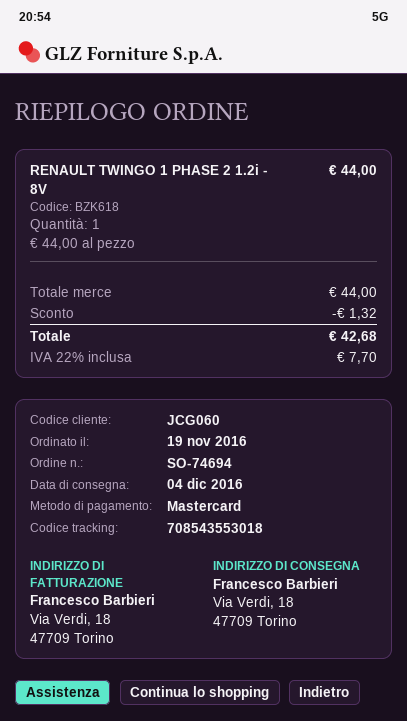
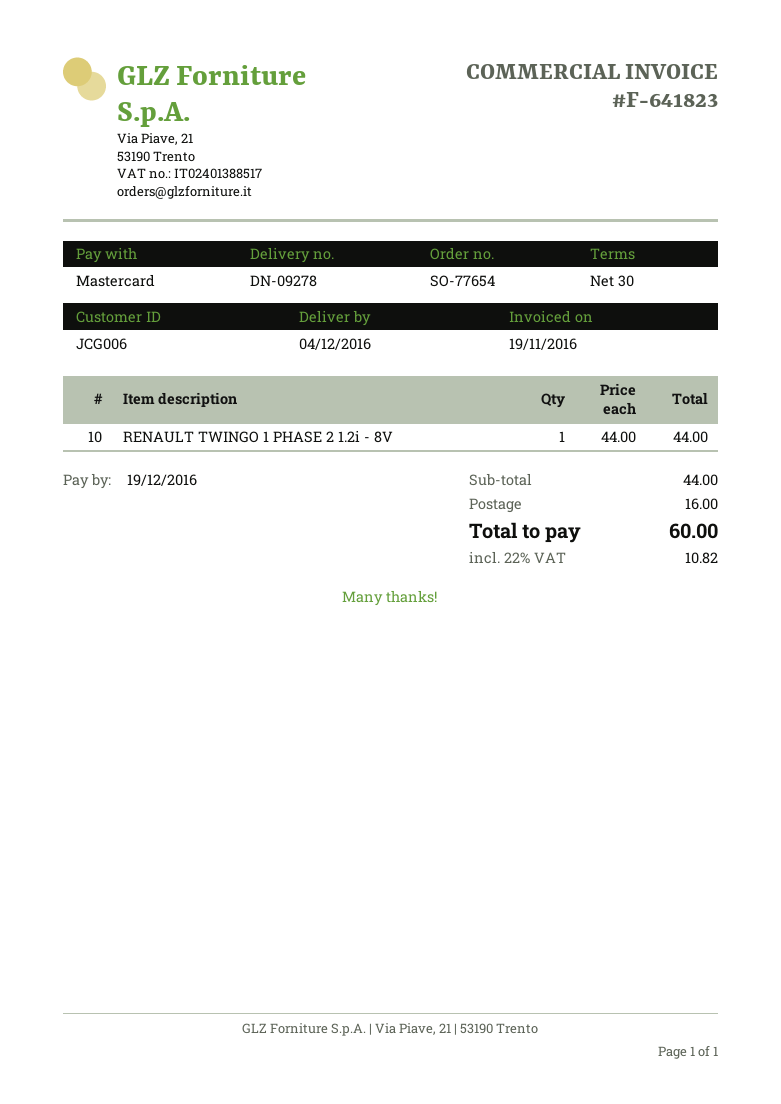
order number: SO-74694 -> SO-77654
customer number: JCG060 -> JCG006
discount: 1.32 -> none
shipping: none -> 16.00
tax: 22% = 7.70 -> 22% = 10.82
total: 42.68 -> 60.00

